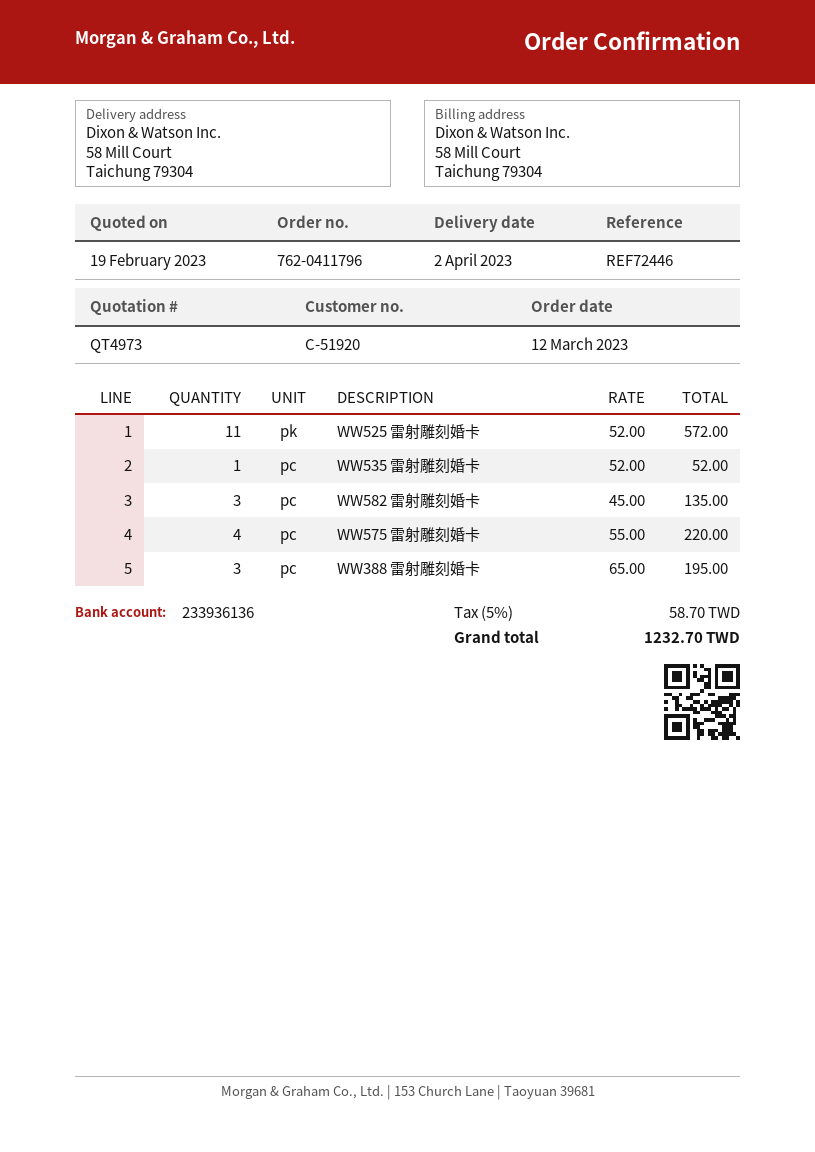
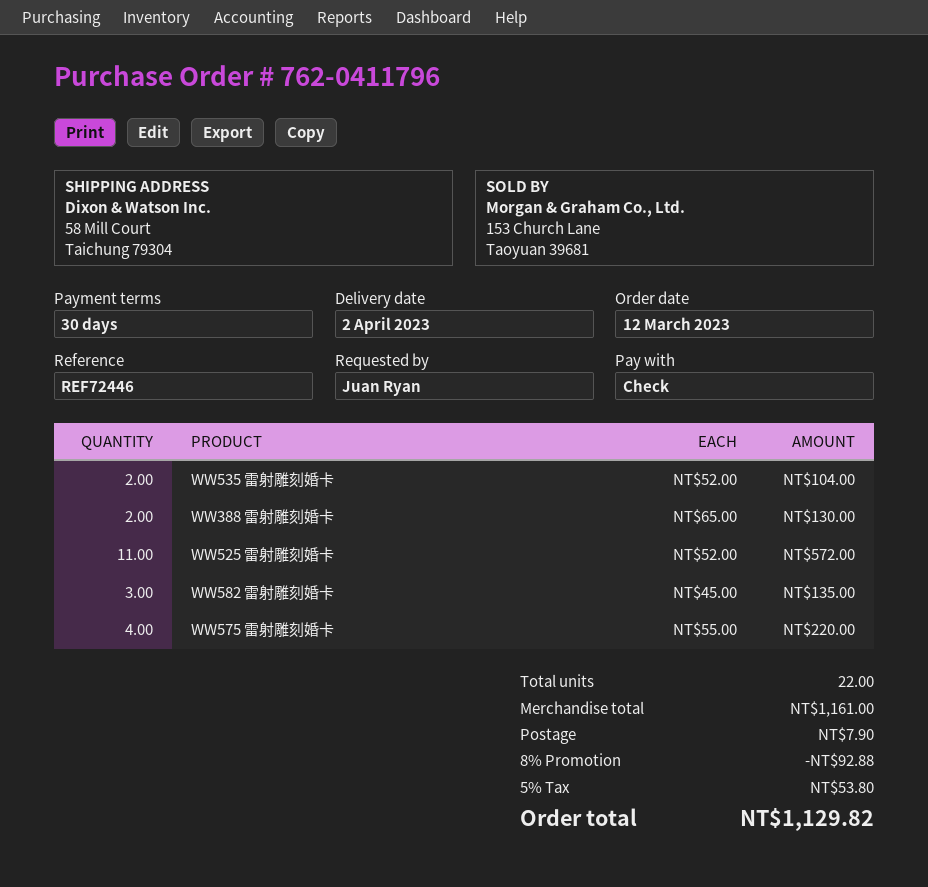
WW535 雷射雕刻婚卡: 1 x 52.00 = 52.00 -> 2 x 52.00 = 104.00
WW388 雷射雕刻婚卡: 3 x 65.00 = 195.00 -> 2 x 65.00 = 130.00
discount: none -> 8% = 92.88
shipping: none -> 7.90
tax: 5% = 58.70 -> 5% = 53.80
total: 1232.70 -> 1129.82

